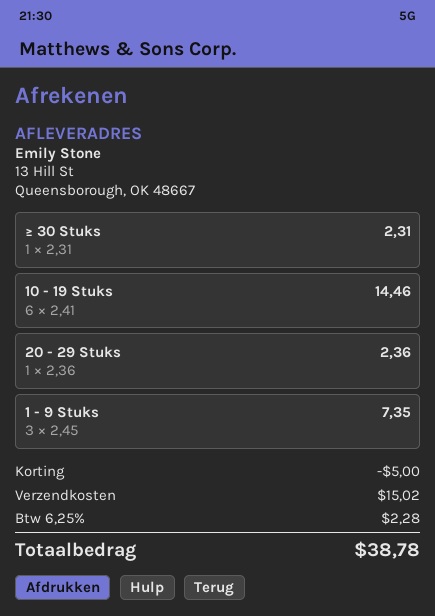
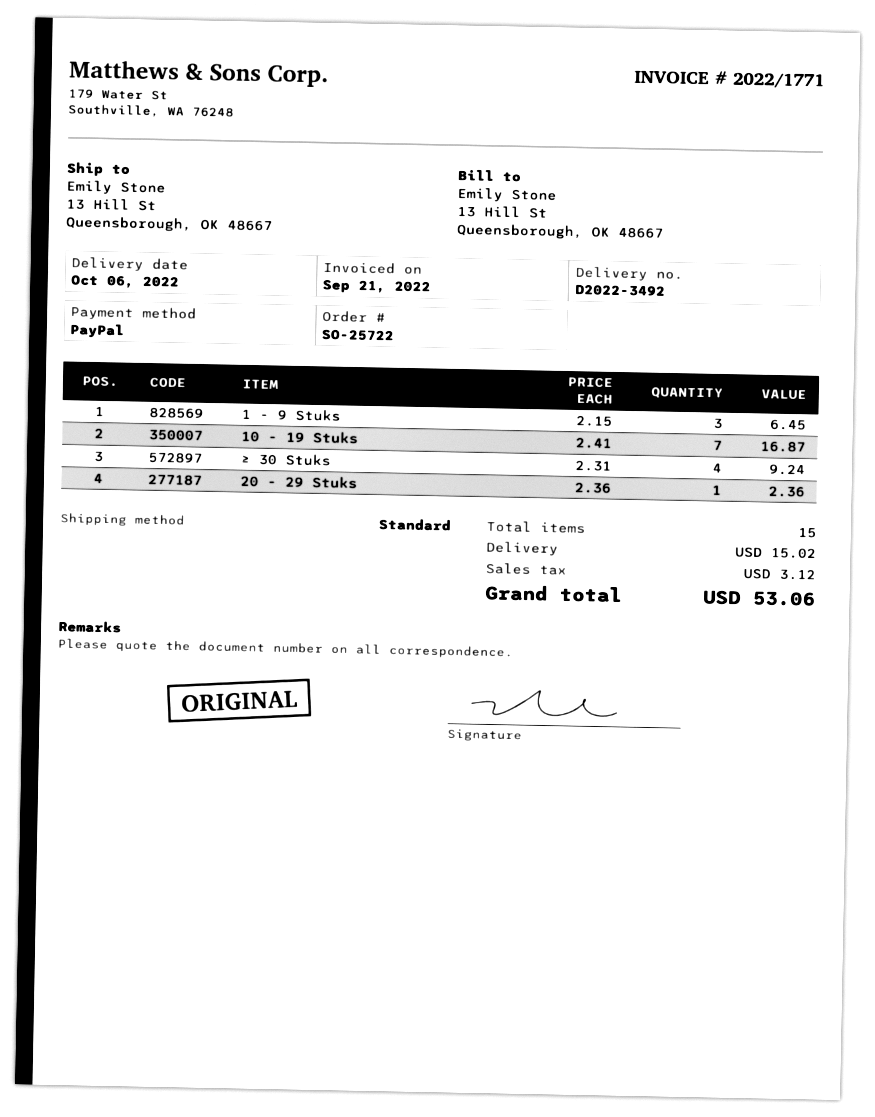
≥ 30 Stuks: 1 x 2.31 = 2.31 -> 4 x 2.31 = 9.24
10 - 19 Stuks: 6 x 2.41 = 14.46 -> 7 x 2.41 = 16.87
1 - 9 Stuks: 3 x 2.45 = 7.35 -> 3 x 2.15 = 6.45
discount: 5.00 -> none
tax: 2.28 -> 3.12
total: 38.78 -> 53.06

